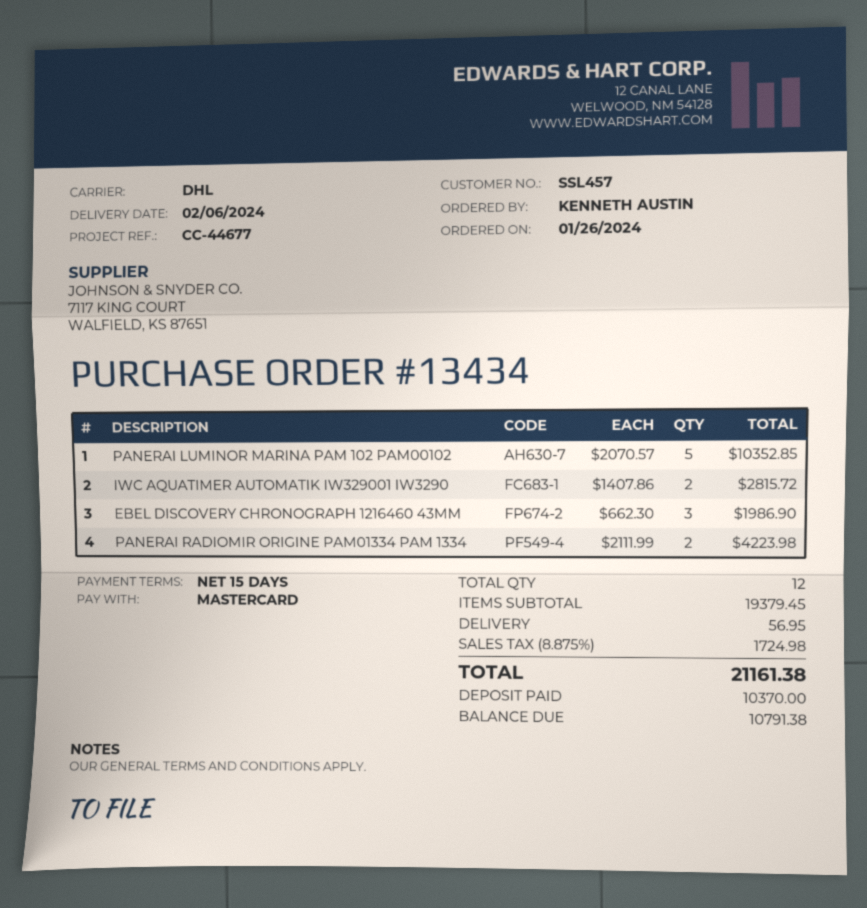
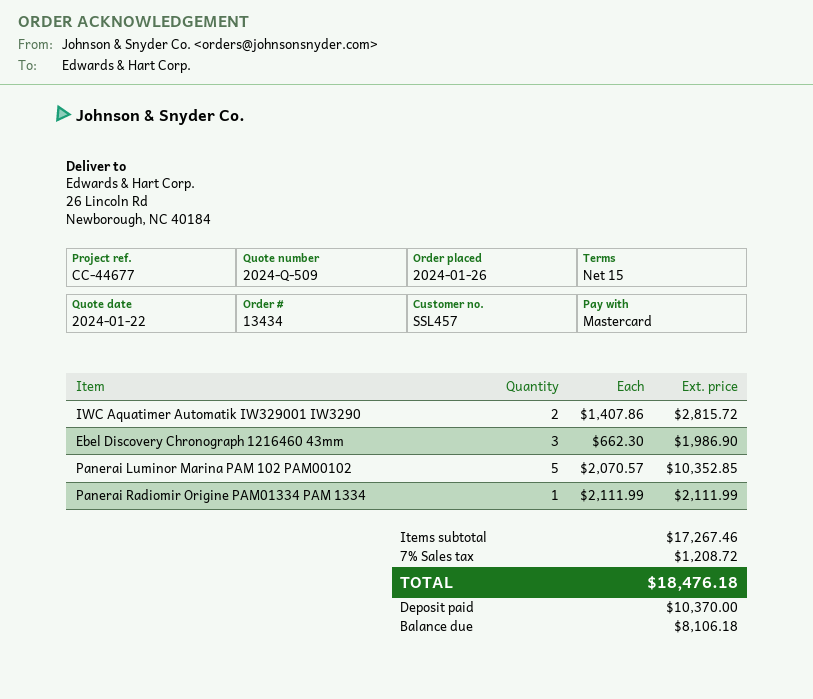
PANERAI RADIOMIR ORIGINE PAM01334 PAM 1334: 2 x 2111.99 = 4223.98 -> 1 x 2111.99 = 2111.99
subtotal: 19379.45 -> 17267.46
shipping: 56.95 -> none
tax: 8.875% = 1724.98 -> 7% = 1208.72
total: 21161.38 -> 18476.18
balance: 10791.38 -> 8106.18

